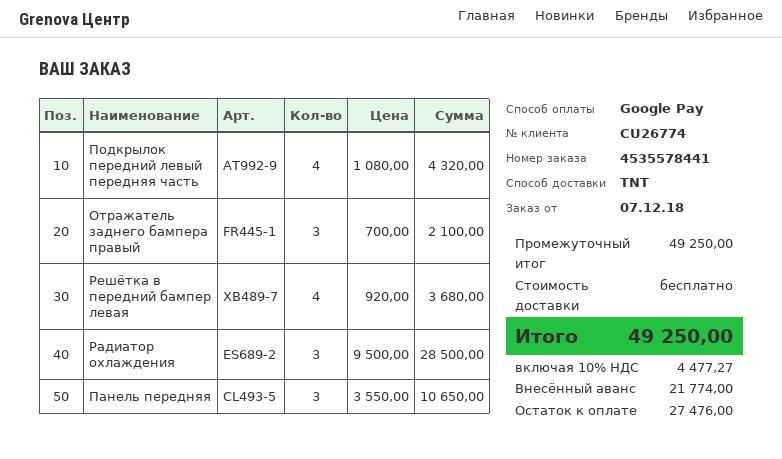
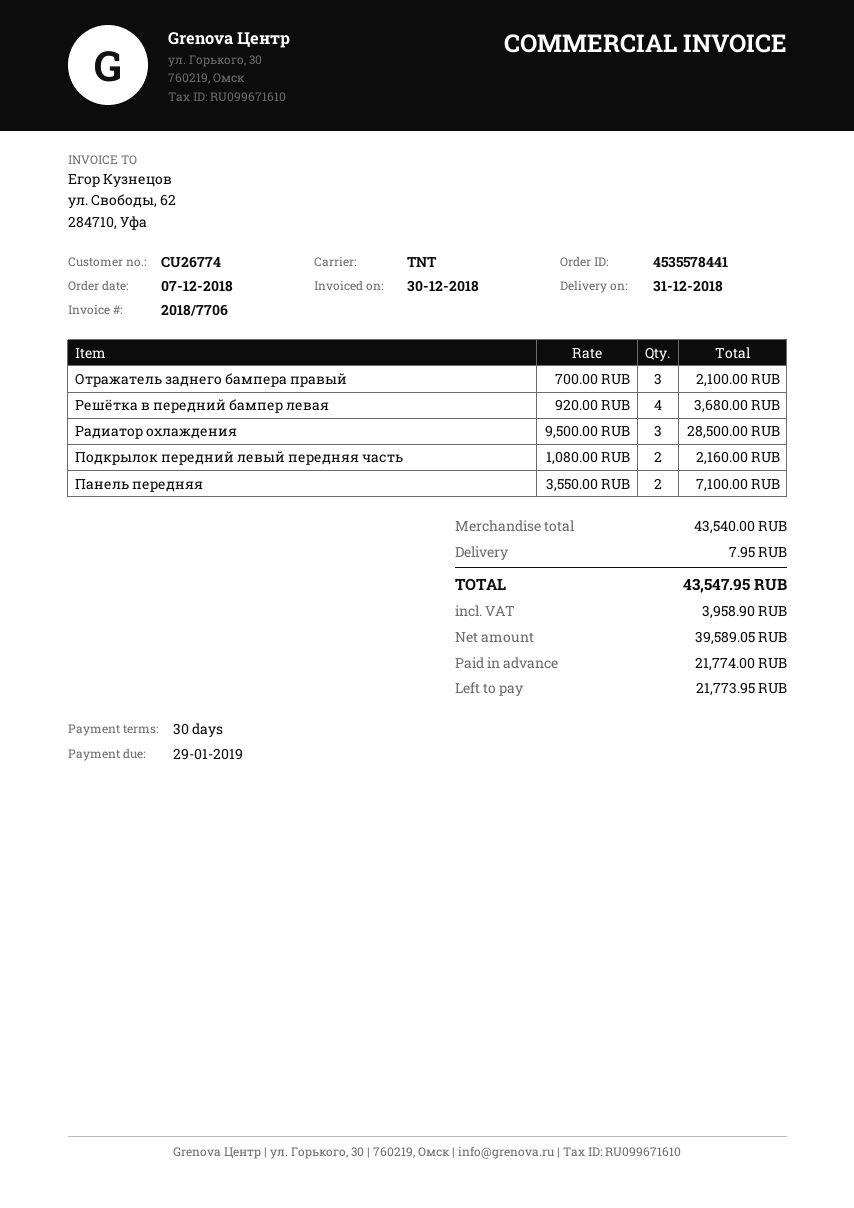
Подкрылок передний левый передняя часть: 4 x 1080.00 = 4320.00 -> 2 x 1080.00 = 2160.00
Панель передняя: 3 x 3550.00 = 10650.00 -> 2 x 3550.00 = 7100.00
subtotal: 49250.00 -> 43540.00
shipping: 0.00 -> 7.95
tax: 4477.27 -> 3958.90
total: 49250.00 -> 43547.95
balance: 27476.00 -> 21773.95

